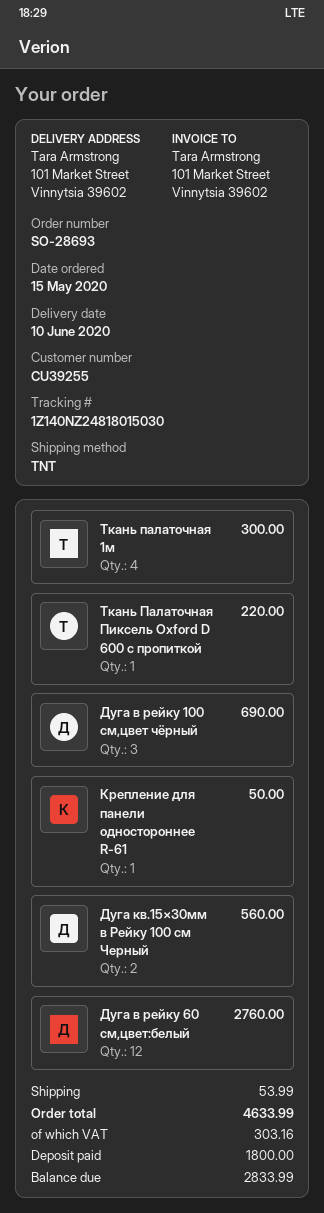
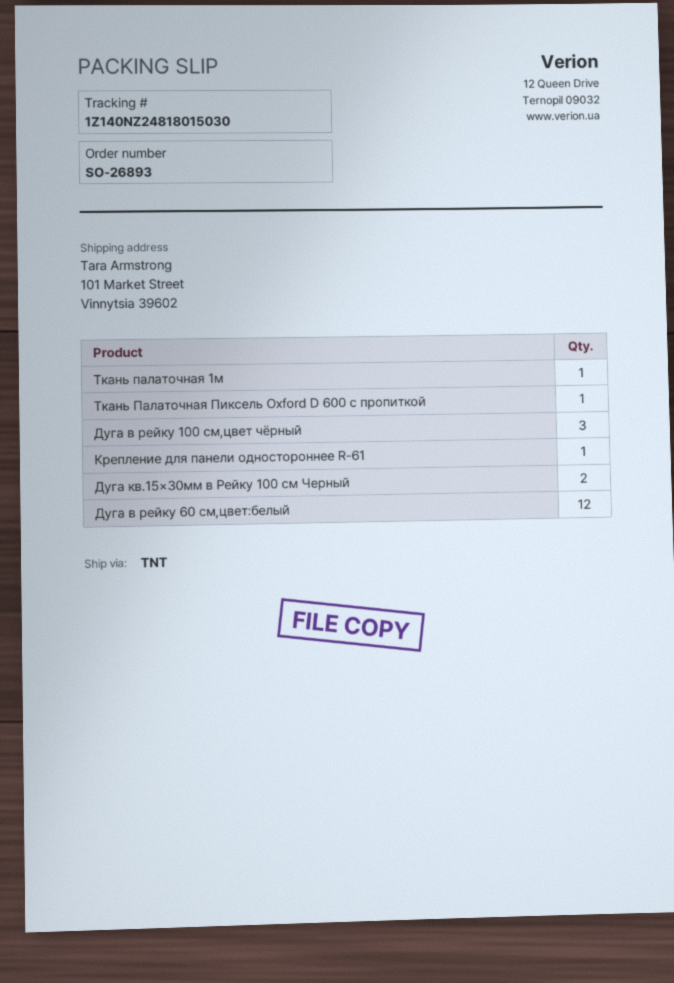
order number: SO-28693 -> SO-26893
Ткань палаточная 1м: 4 -> 1

